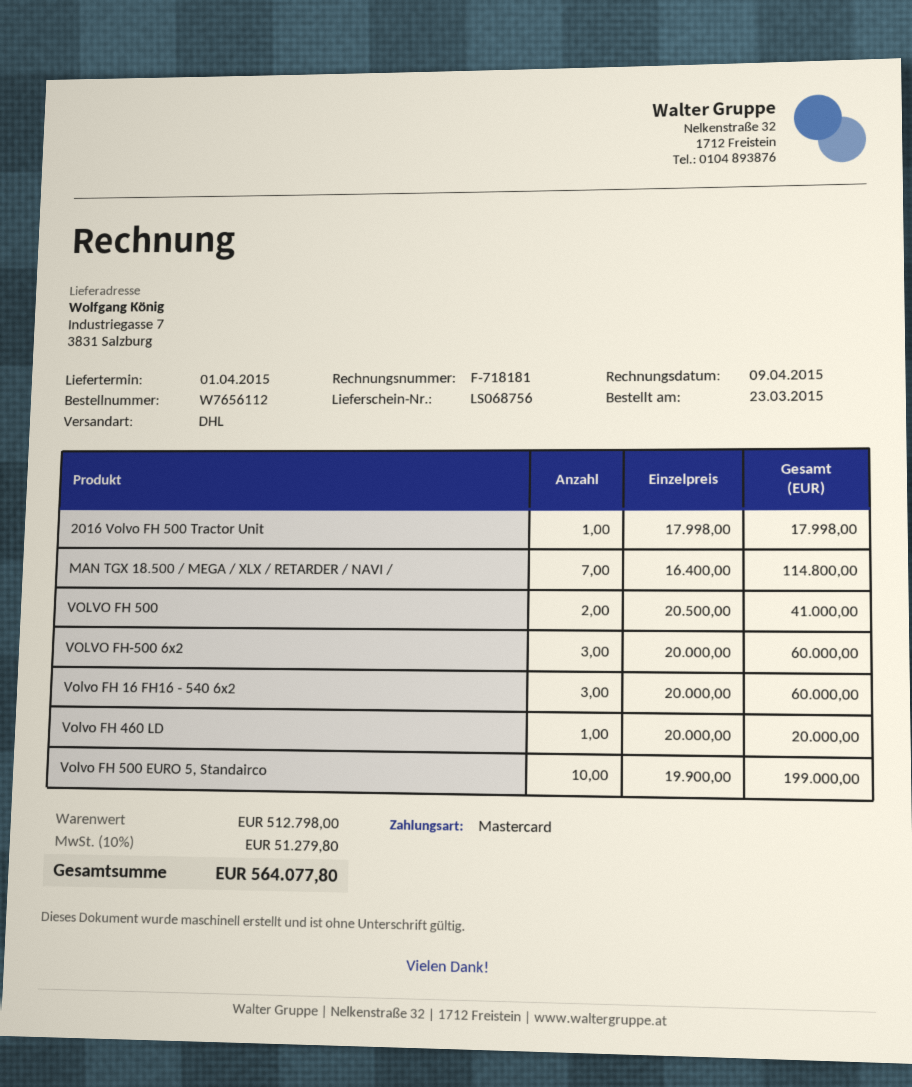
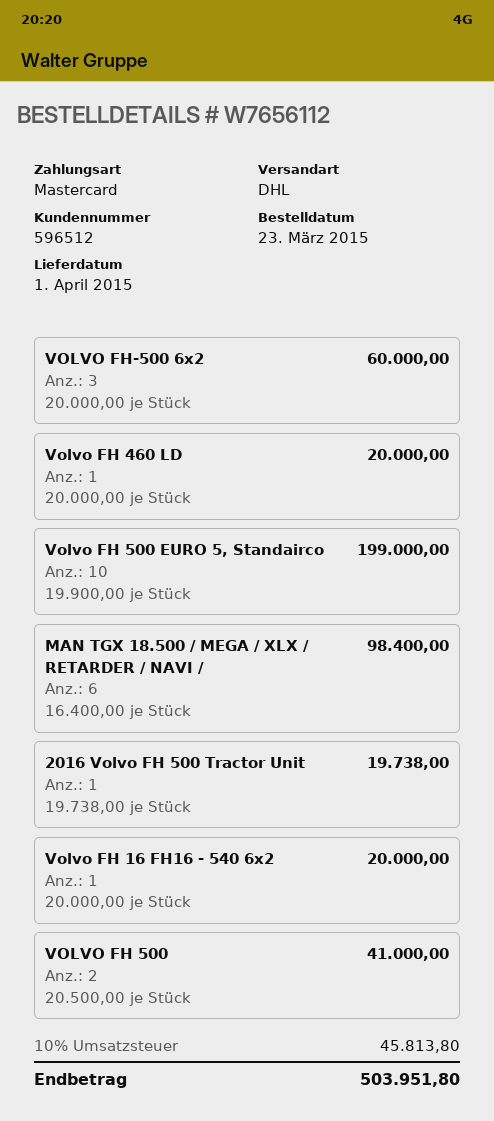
2016 Volvo FH 500 Tractor Unit: 1 x 17998.00 = 17998.00 -> 1 x 19738.00 = 19738.00
MAN TGX 18.500 / MEGA / XLX / RETARDER / NAVI /: 7 x 16400.00 = 114800.00 -> 6 x 16400.00 = 98400.00
Volvo FH 16 FH16 - 540 6x2: 3 x 20000.00 = 60000.00 -> 1 x 20000.00 = 20000.00
tax: 10% = 51279.80 -> 10% = 45813.80
total: 564077.80 -> 503951.80

